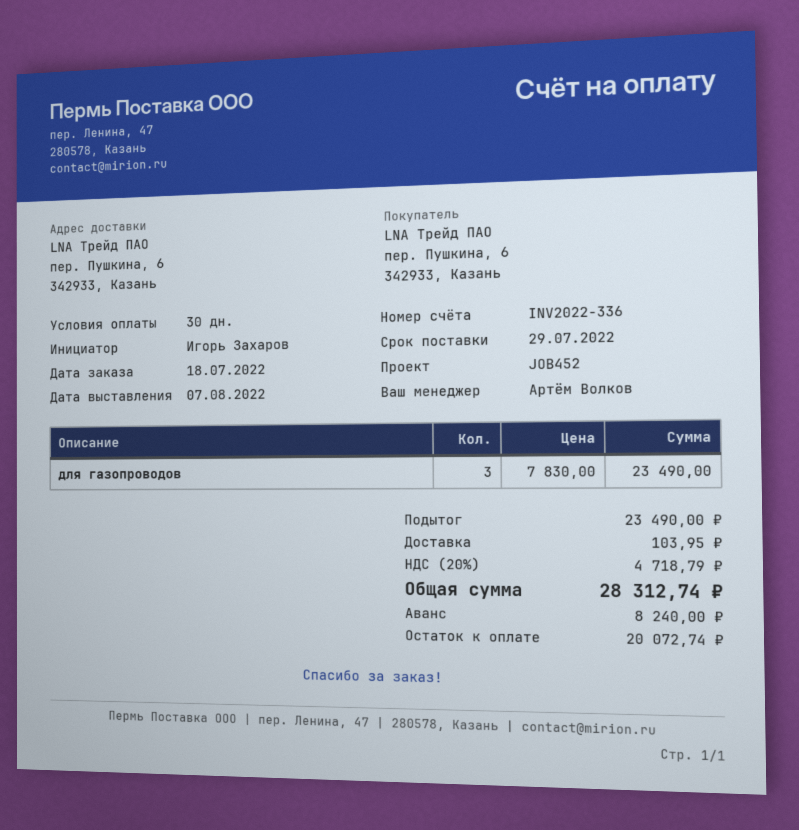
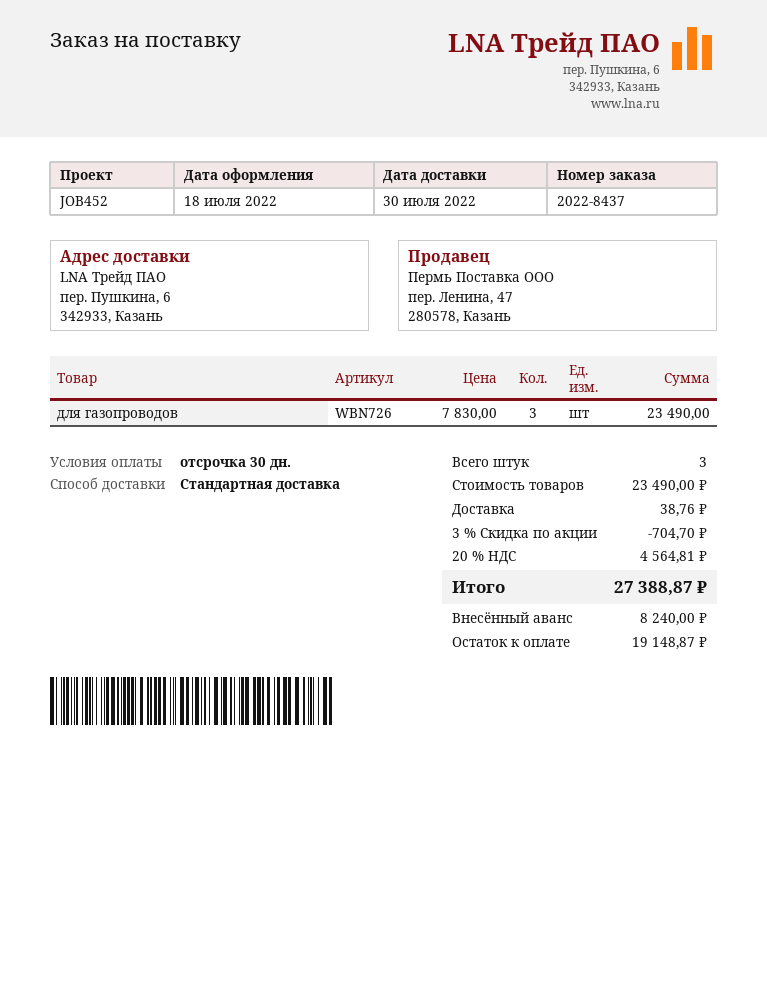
delivery date: 2022-07-29 -> 2022-07-30
discount: none -> 3% = 704.70
shipping: 103.95 -> 38.76
tax: 20% = 4718.79 -> 20% = 4564.81
total: 28312.74 -> 27388.87
balance: 20072.74 -> 19148.87

